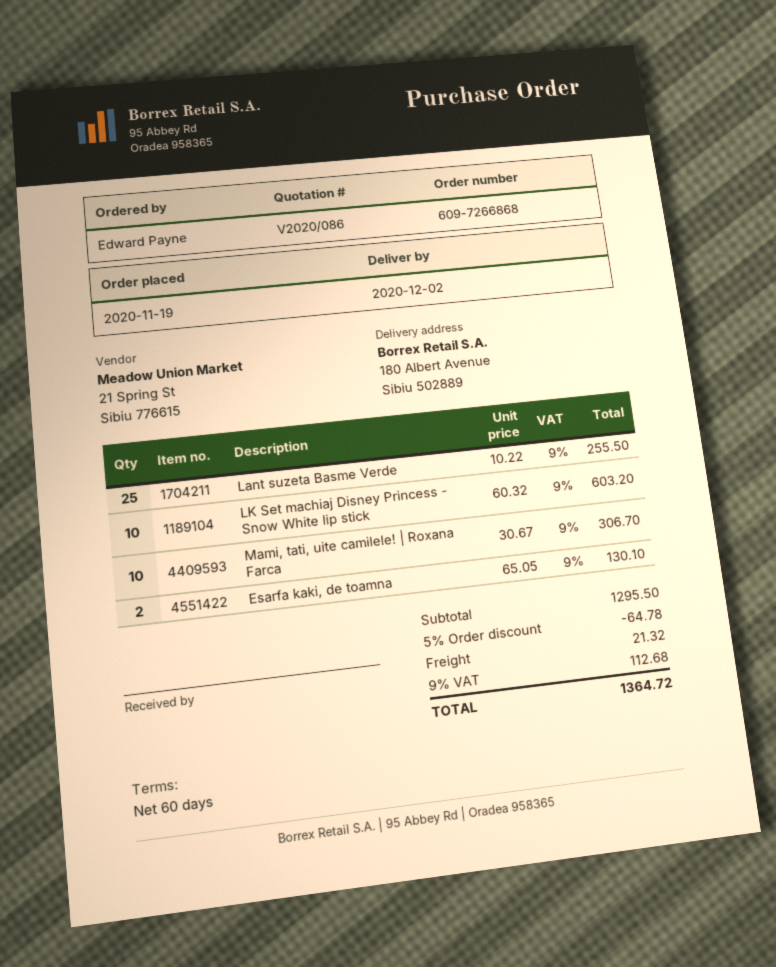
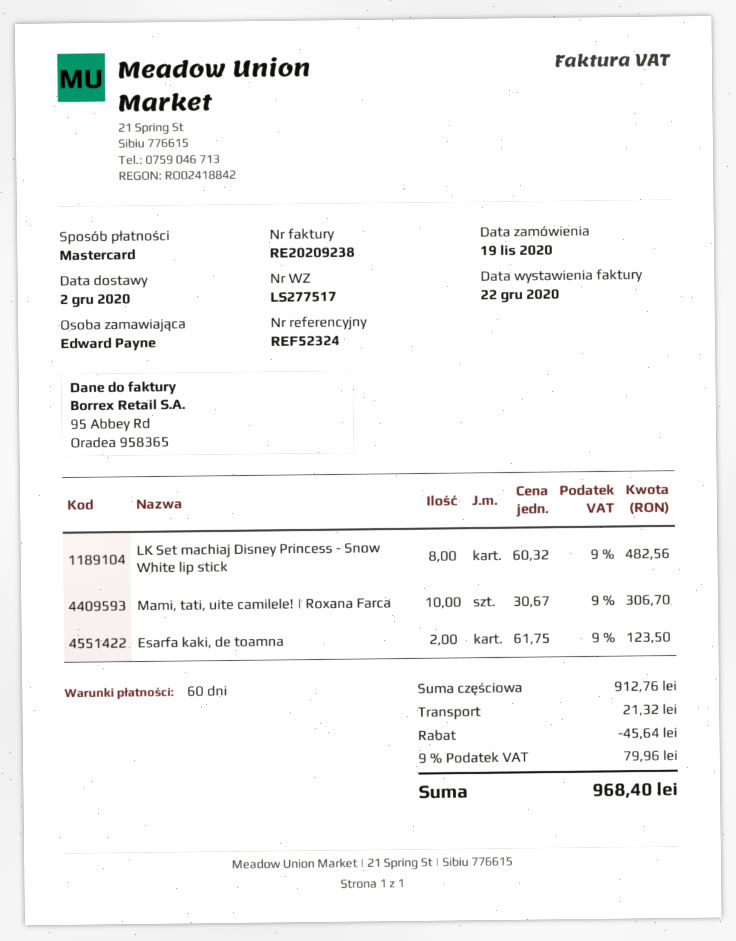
Lant suzeta Basme Verde: 25 x 10.22 = 255.50 -> none
LK Set machiaj Disney Princess - Snow White lip stick: 10 x 60.32 = 603.20 -> 8 x 60.32 = 482.56
Esarfa kaki, de toamna: 2 x 65.05 = 130.10 -> 2 x 61.75 = 123.50
subtotal: 1295.50 -> 912.76
discount: 64.78 -> 45.64
tax: 9% = 112.68 -> 9% = 79.96
total: 1364.72 -> 968.40

